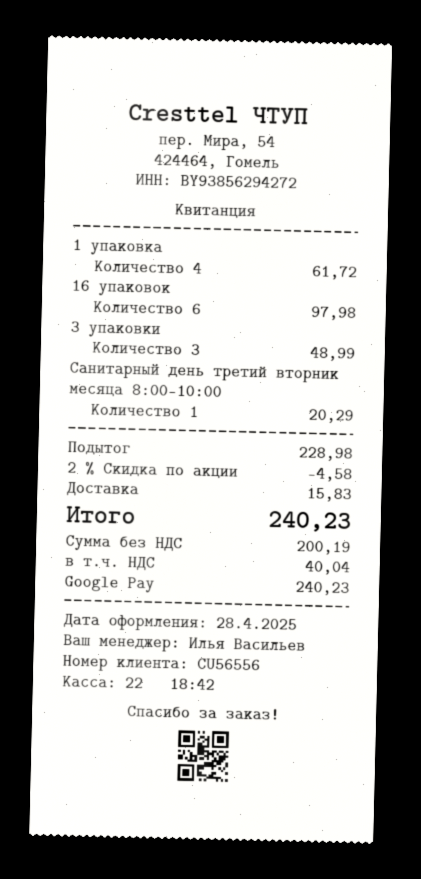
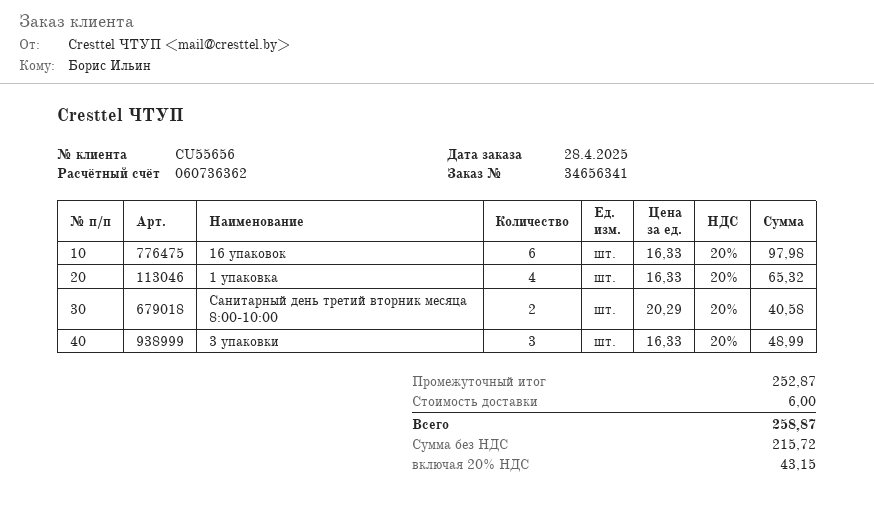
customer number: CU56556 -> CU55656
1 упаковка: 4 for 61.72 -> 4 for 65.32
Санитарный день третий вторник месяца 8:00-10:00: 1 for 20.29 -> 2 for 40.58
subtotal: 228.98 -> 252.87
discount: 2% = 4.58 -> none
shipping: 15.83 -> 6.00
net: 200.19 -> 215.72
tax: 40.04 -> 43.15
total: 240.23 -> 258.87

